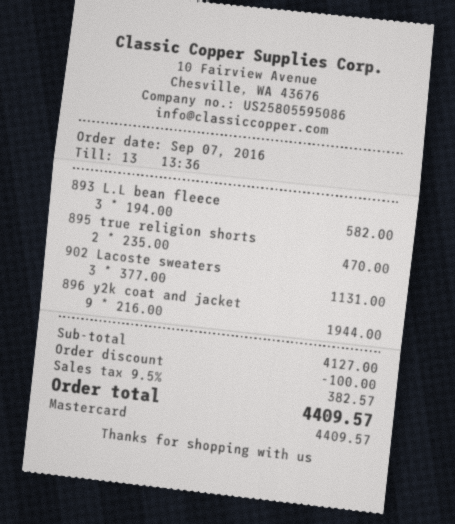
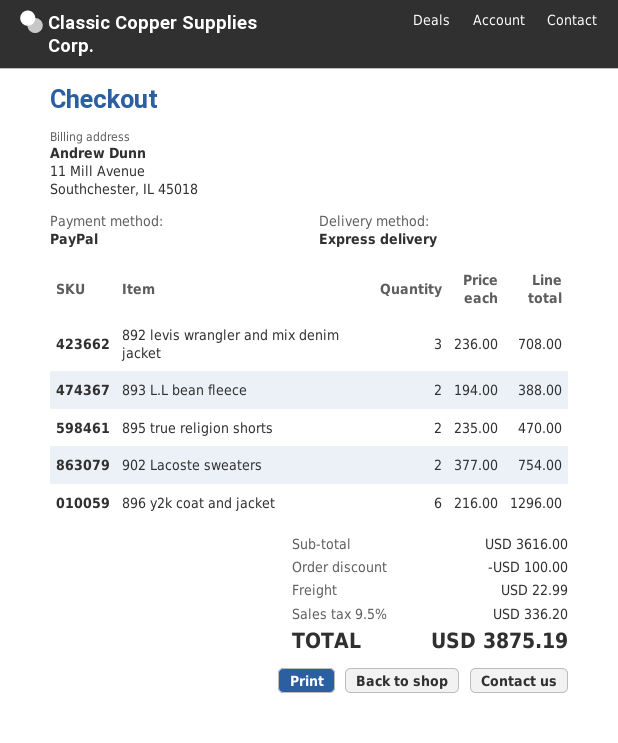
payment method: Mastercard -> PayPal
893 L.L bean fleece: 3 x 194.00 = 582.00 -> 2 x 194.00 = 388.00
902 Lacoste sweaters: 3 x 377.00 = 1131.00 -> 2 x 377.00 = 754.00
896 y2k coat and jacket: 9 x 216.00 = 1944.00 -> 6 x 216.00 = 1296.00
892 levis wrangler and mix denim jacket: none -> 3 x 236.00 = 708.00
subtotal: 4127.00 -> 3616.00
shipping: none -> 22.99
tax: 9.5% = 382.57 -> 9.5% = 336.20
total: 4409.57 -> 3875.19

